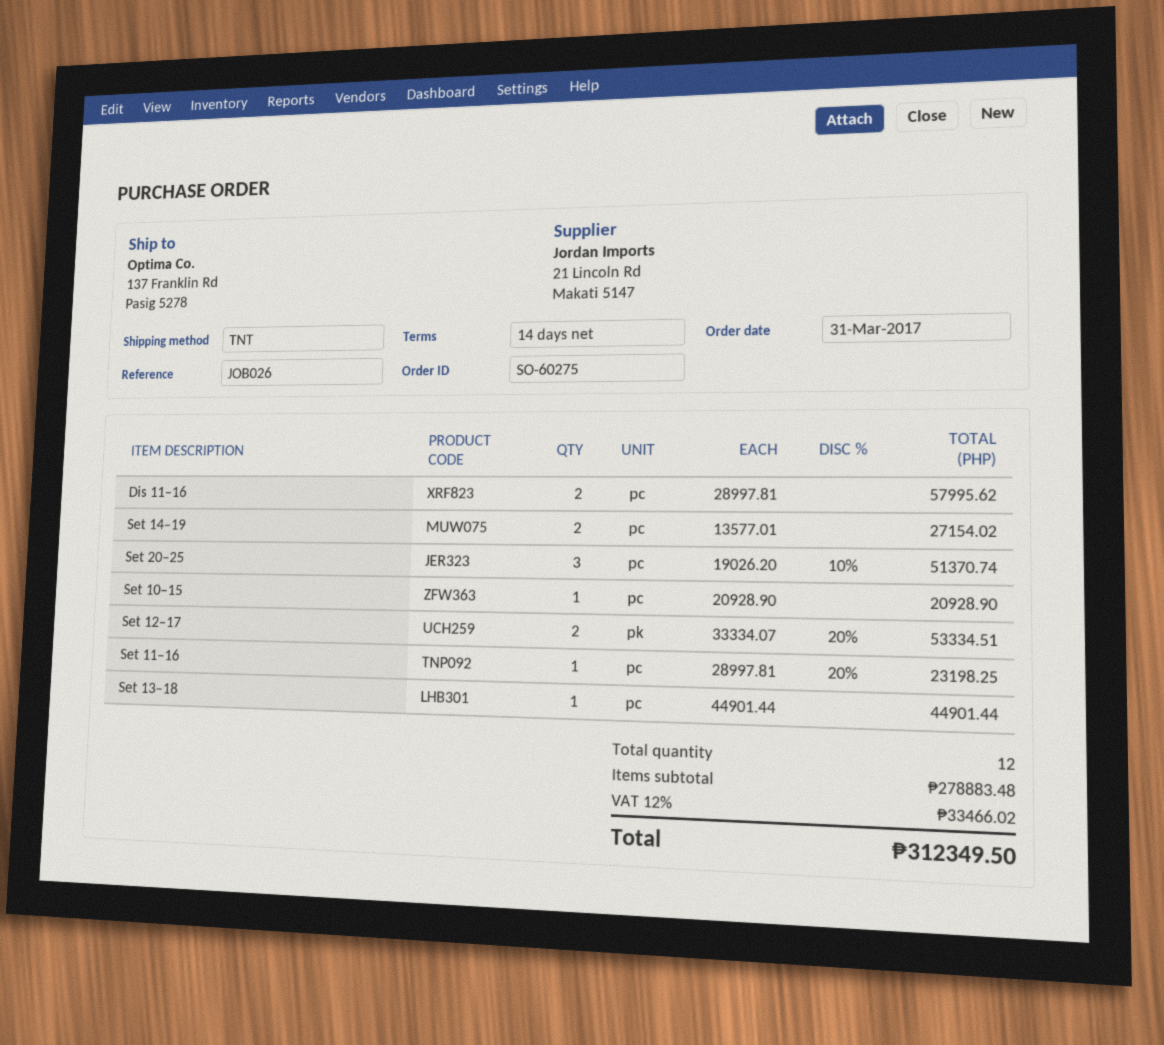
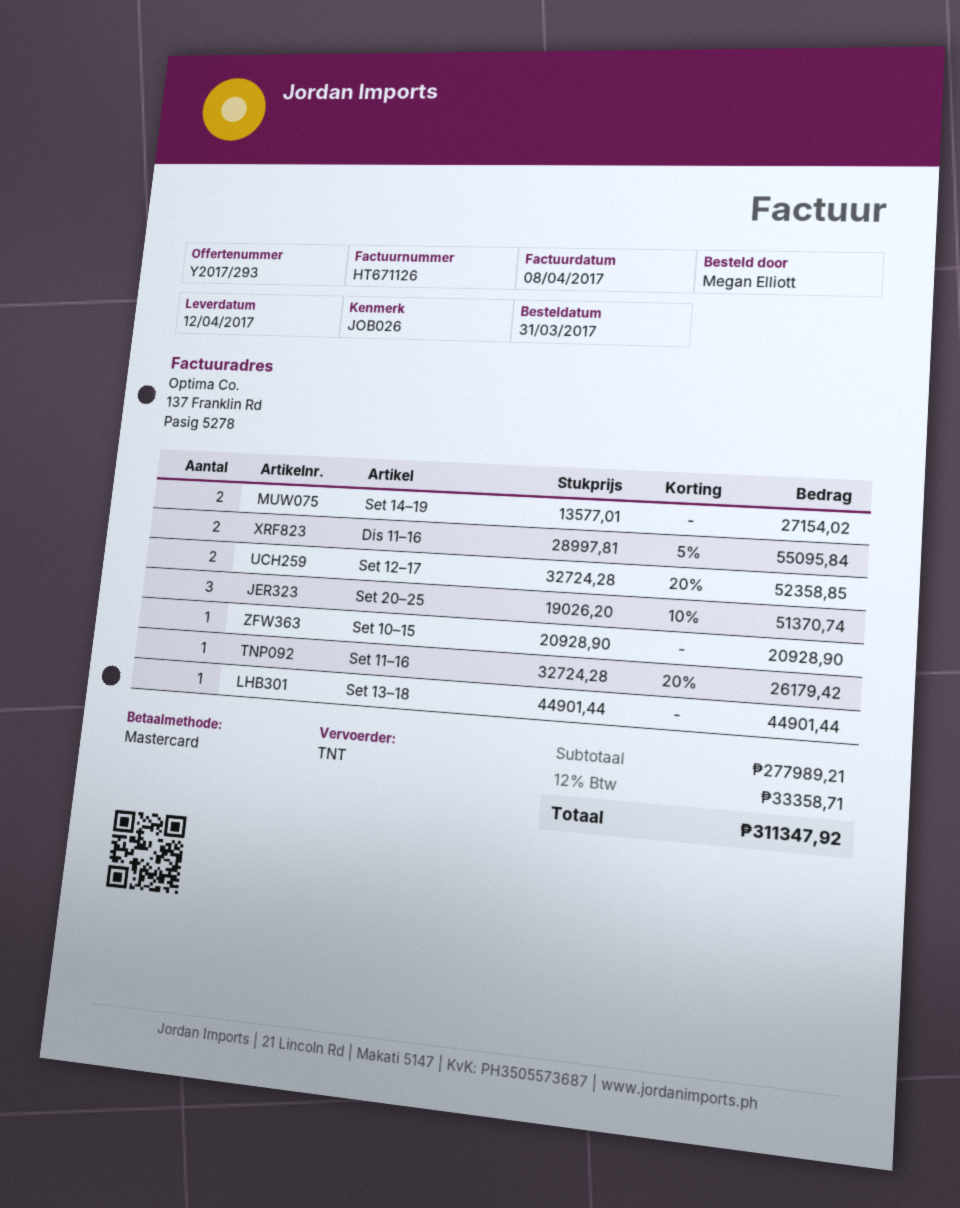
Dis 11–16: 2 x 28997.81 = 57995.62 -> 2 x 28997.81 - 5% = 55095.84
Set 12–17: 2 x 33334.07 - 20% = 53334.51 -> 2 x 32724.28 - 20% = 52358.85
Set 11–16: 1 x 28997.81 - 20% = 23198.25 -> 1 x 32724.28 - 20% = 26179.42
subtotal: 278883.48 -> 277989.21
tax: 12% = 33466.02 -> 12% = 33358.71
total: 312349.50 -> 311347.92

